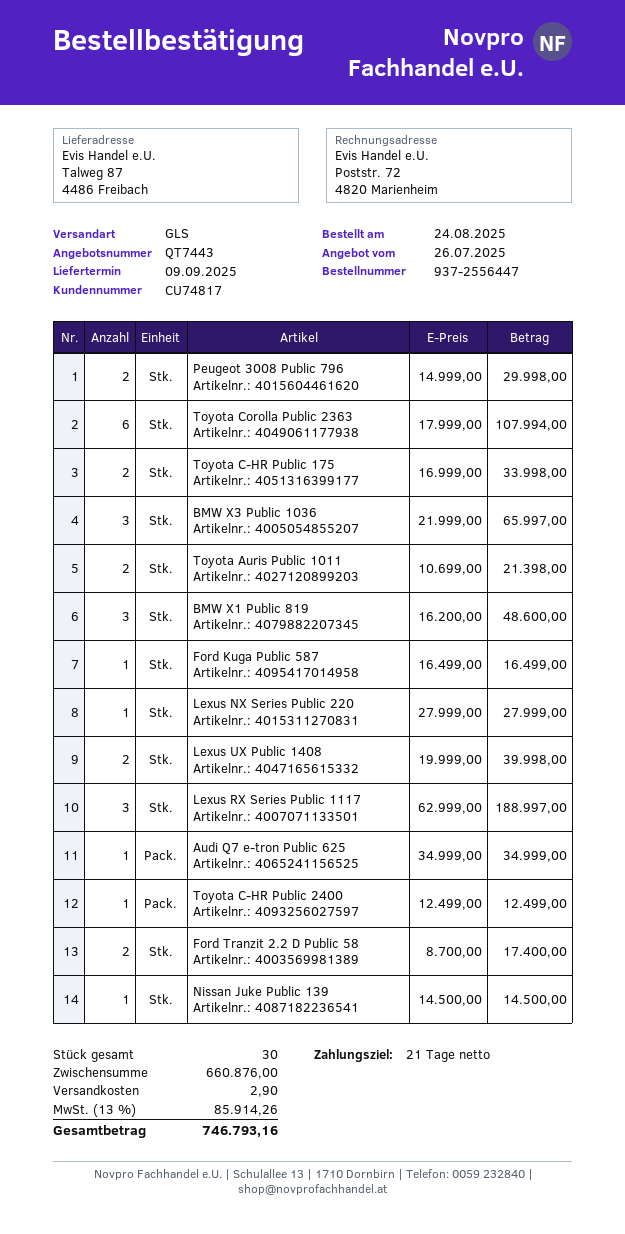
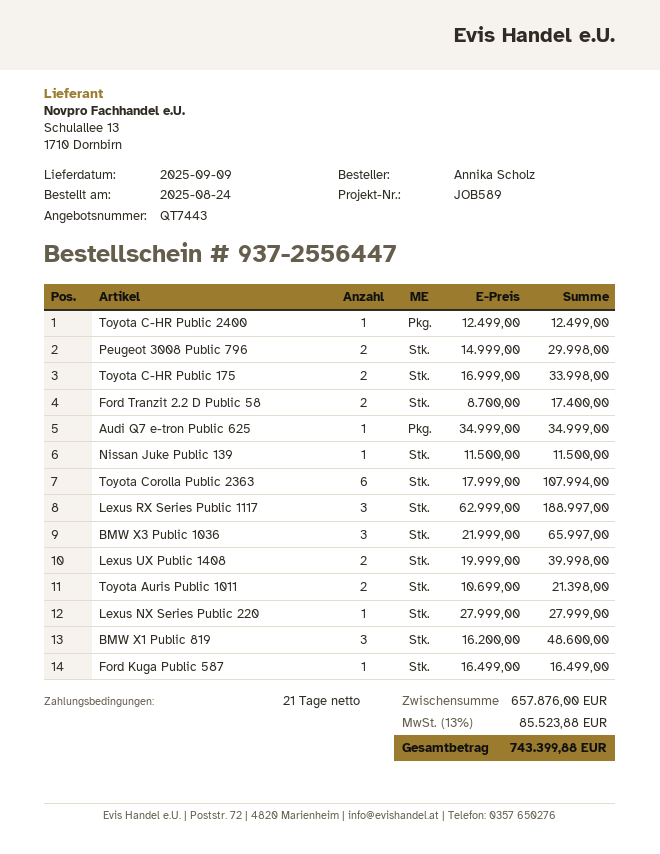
Nissan Juke Public 139: 1 x 14500.00 = 14500.00 -> 1 x 11500.00 = 11500.00
subtotal: 660876.00 -> 657876.00
shipping: 2.90 -> none
tax: 13% = 85914.26 -> 13% = 85523.88
total: 746793.16 -> 743399.88

